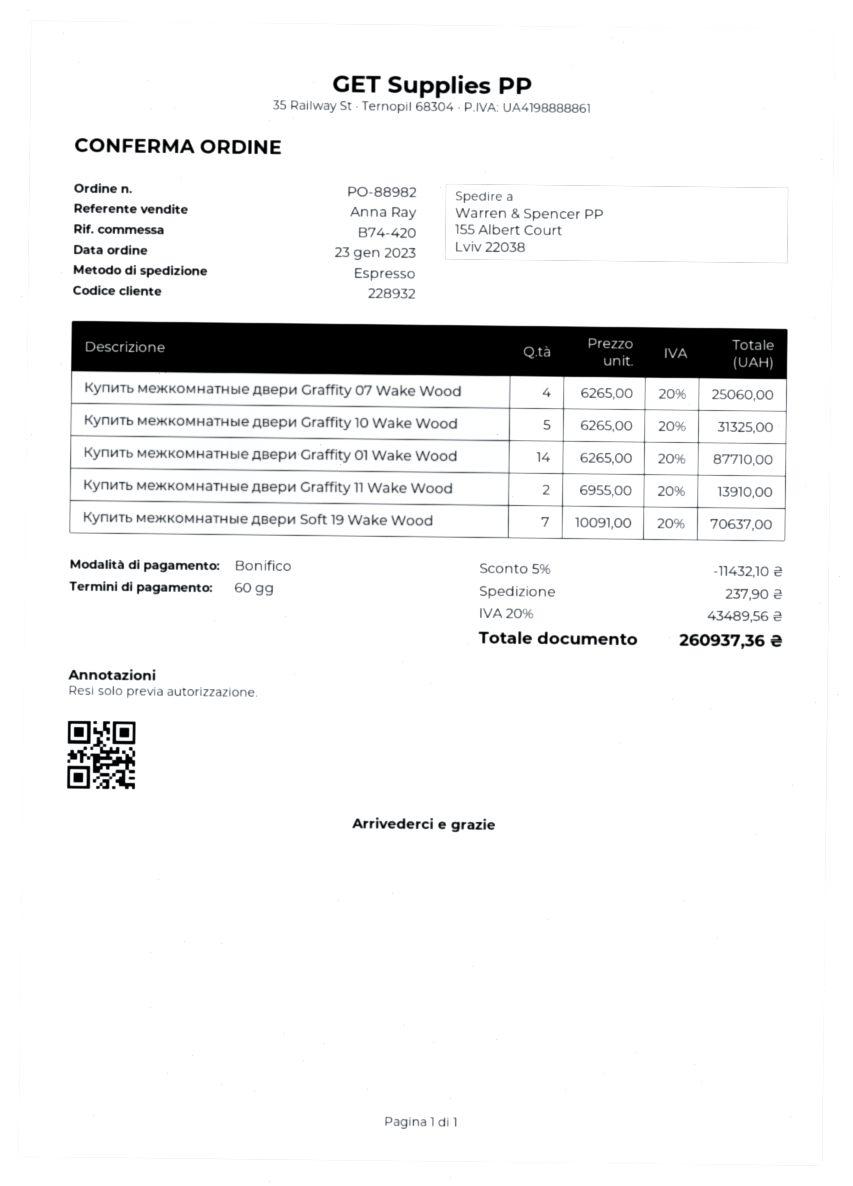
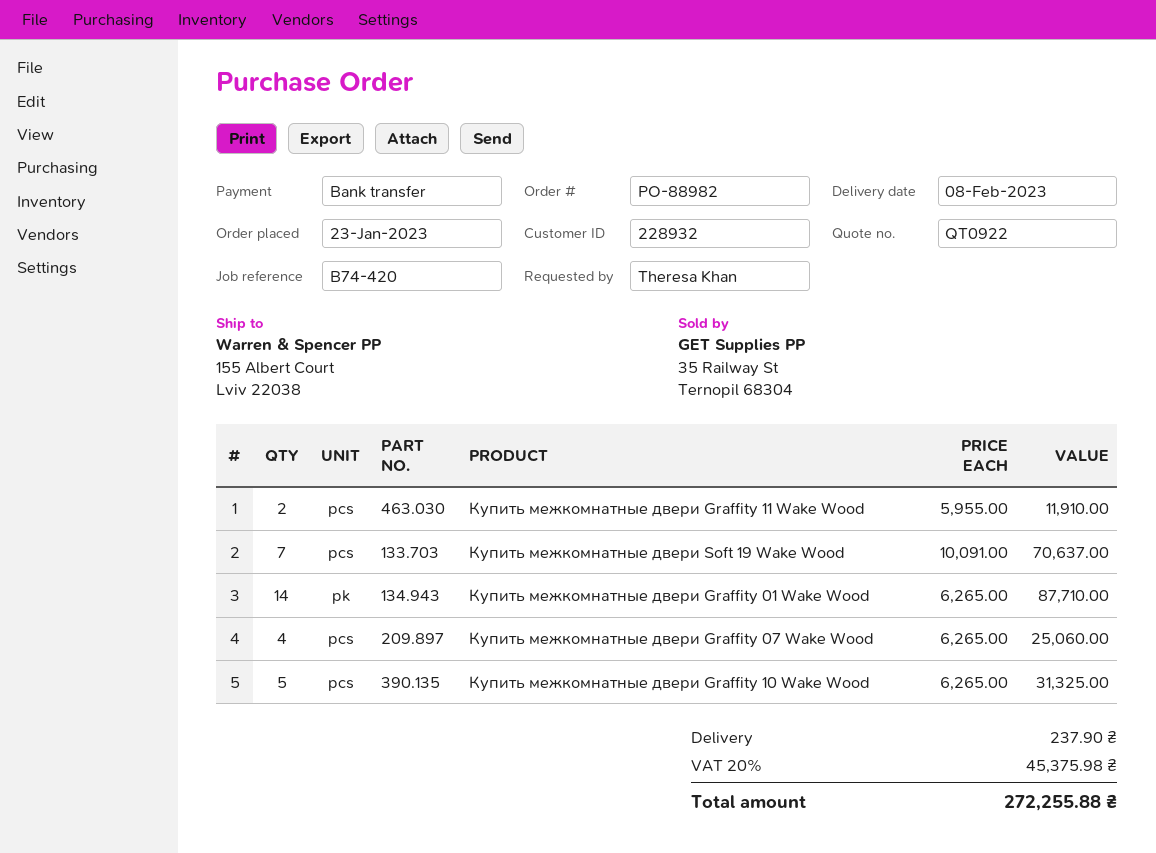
Купить межкомнатные двери Graffity 11 Wake Wood: 2 x 6955.00 = 13910.00 -> 2 x 5955.00 = 11910.00
discount: 5% = 11432.10 -> none
tax: 20% = 43489.56 -> 20% = 45375.98
total: 260937.36 -> 272255.88

